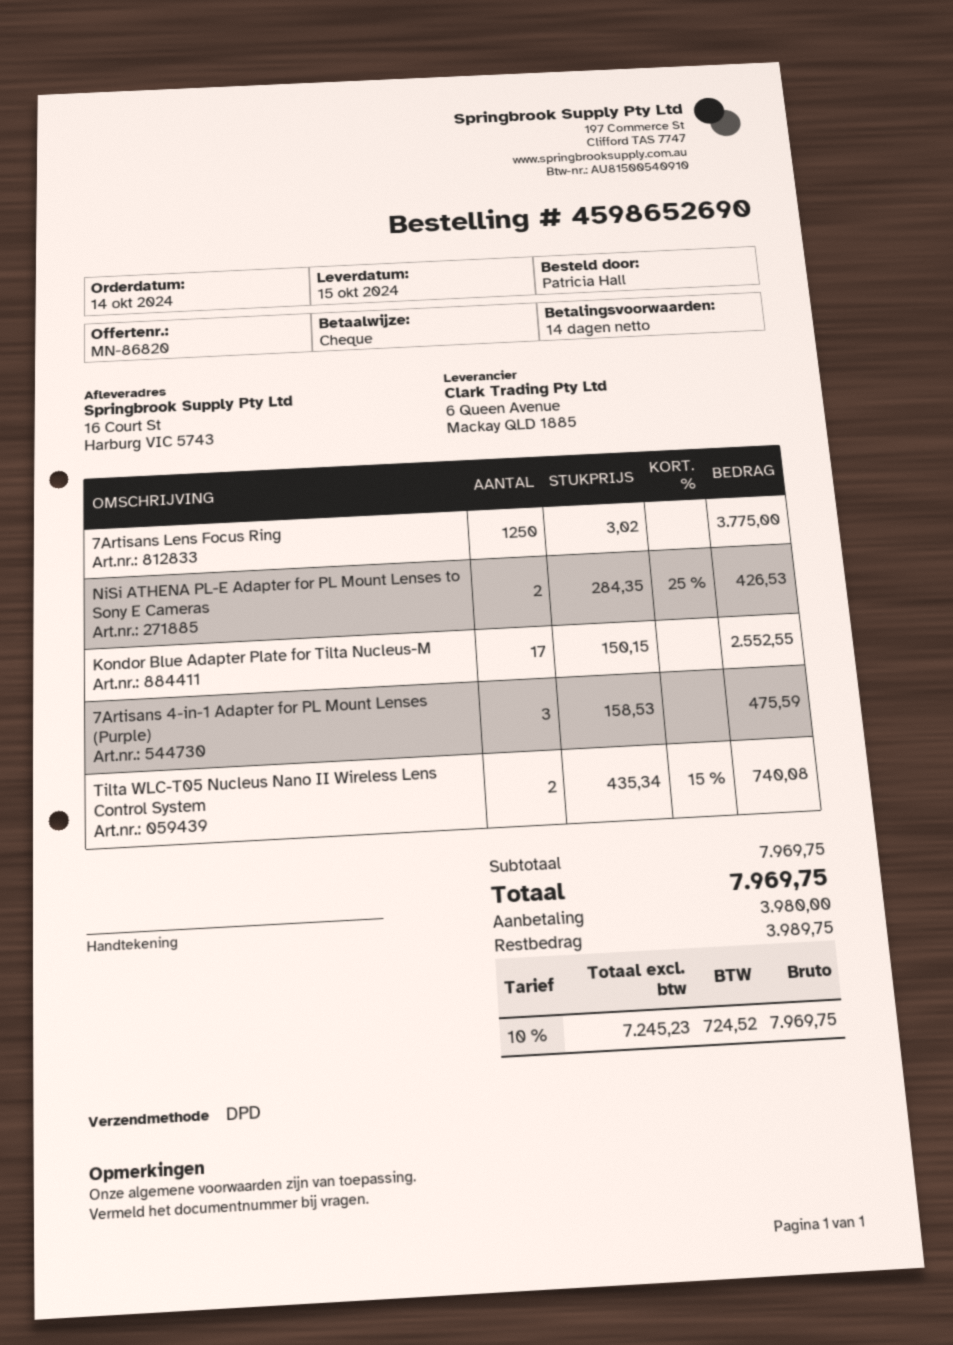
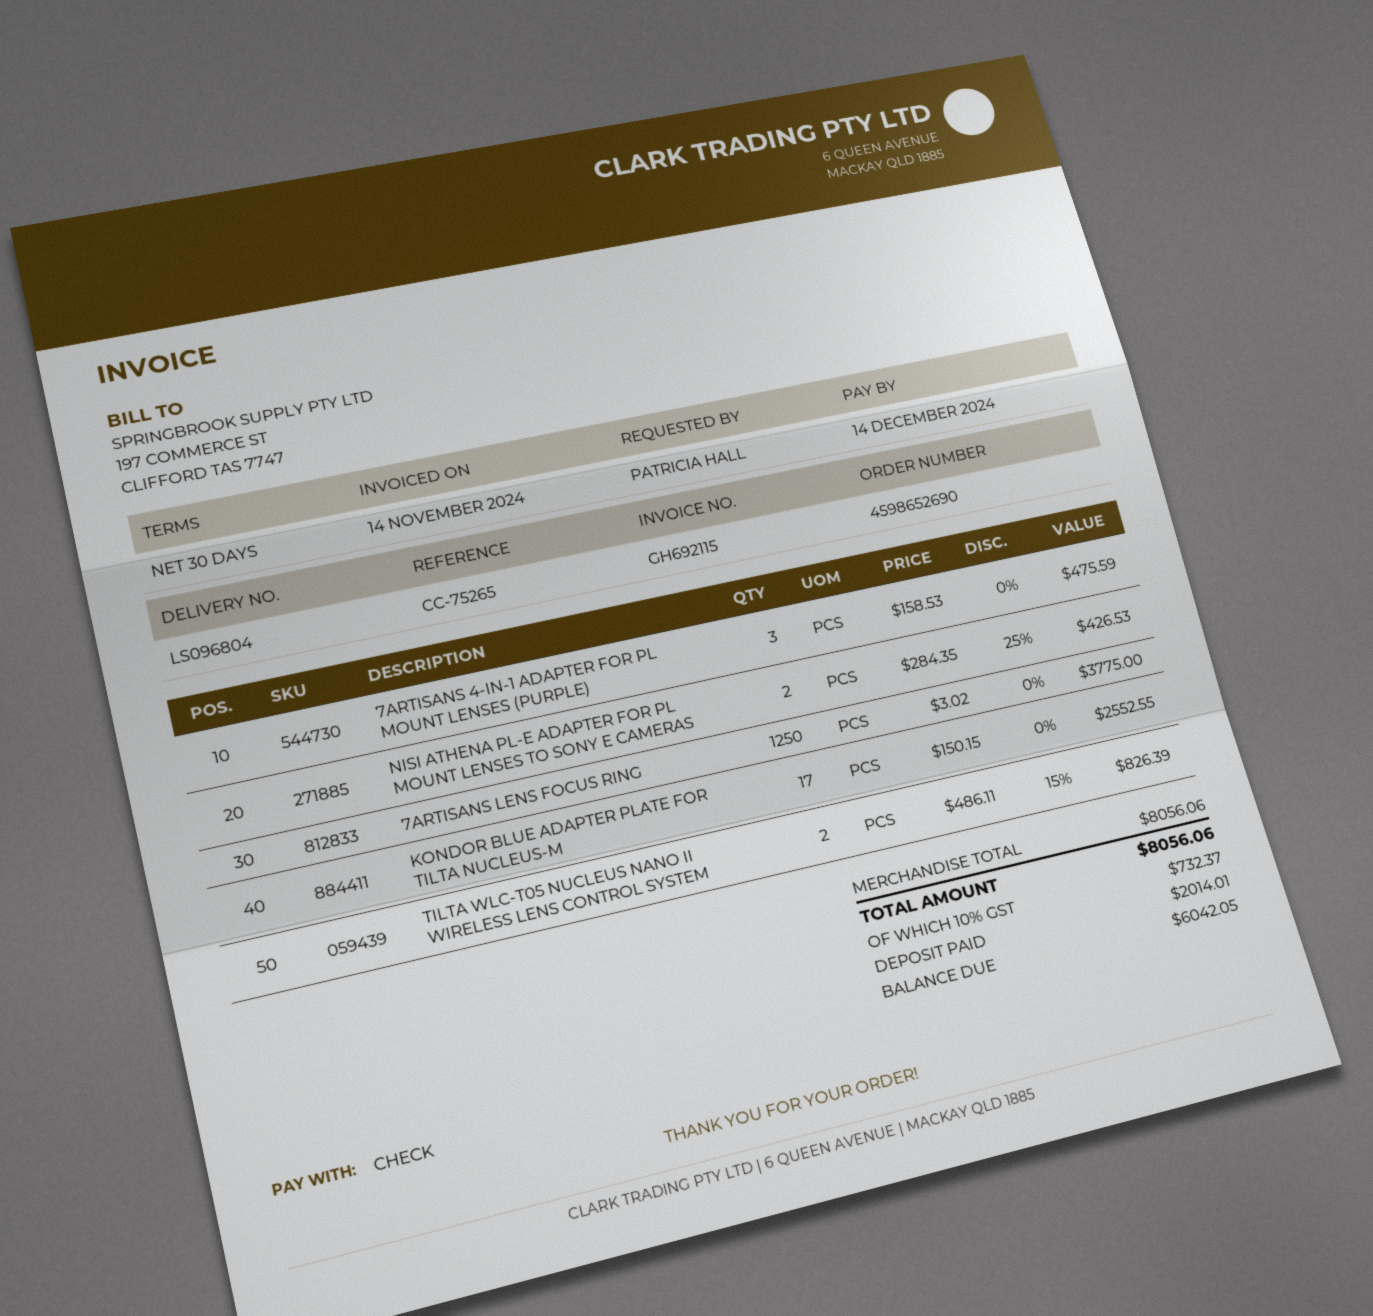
payment terms: 14 days -> 30 days
Tilta WLC-T05 Nucleus Nano II Wireless Lens Control System: 2 x 435.34 - 15% = 740.08 -> 2 x 486.11 - 15% = 826.39
subtotal: 7969.75 -> 8056.06
tax: 10% = 724.52 -> 10% = 732.37
total: 7969.75 -> 8056.06
deposit: 3980.00 -> 2014.01
balance: 3989.75 -> 6042.05

